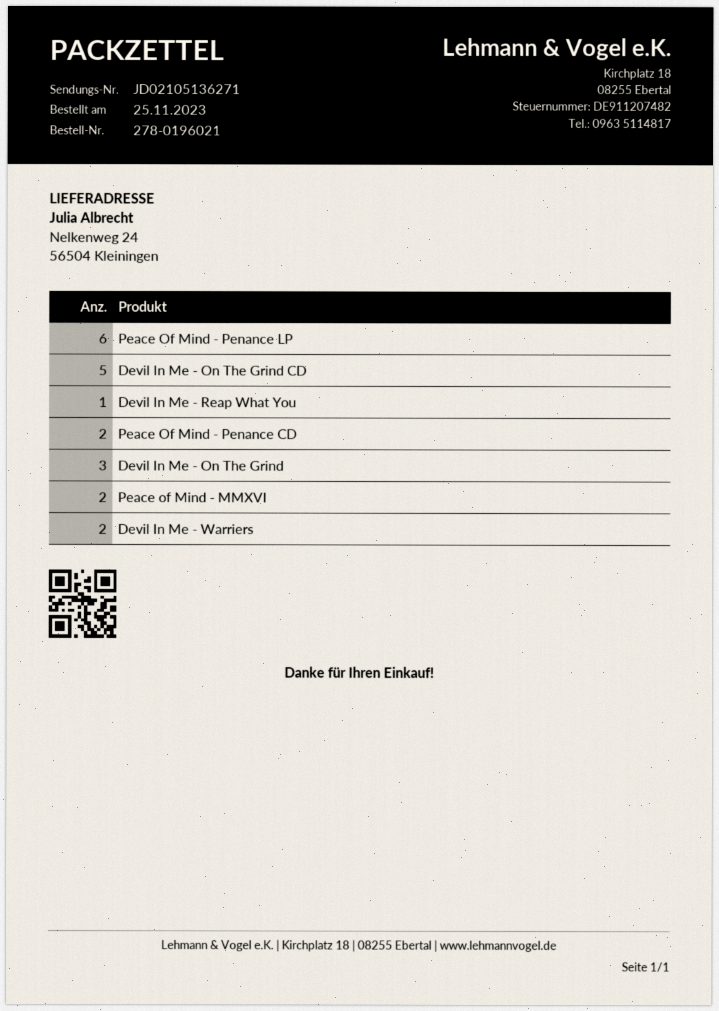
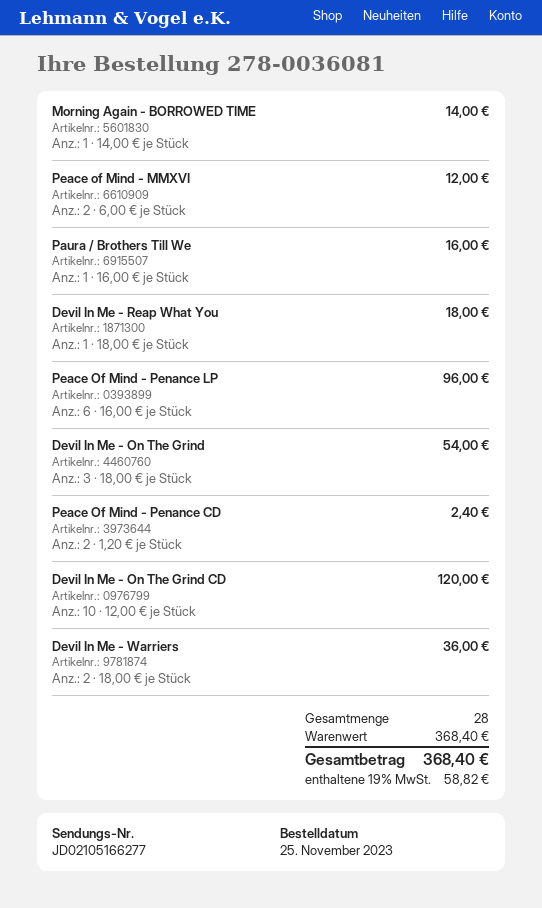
order number: 278-0196021 -> 278-0036081
tracking number: JD02105136271 -> JD02105166277
Devil In Me - On The Grind CD: 5 -> 10
Morning Again - BORROWED TIME: none -> 1
Paura / Brothers Till We: none -> 1

